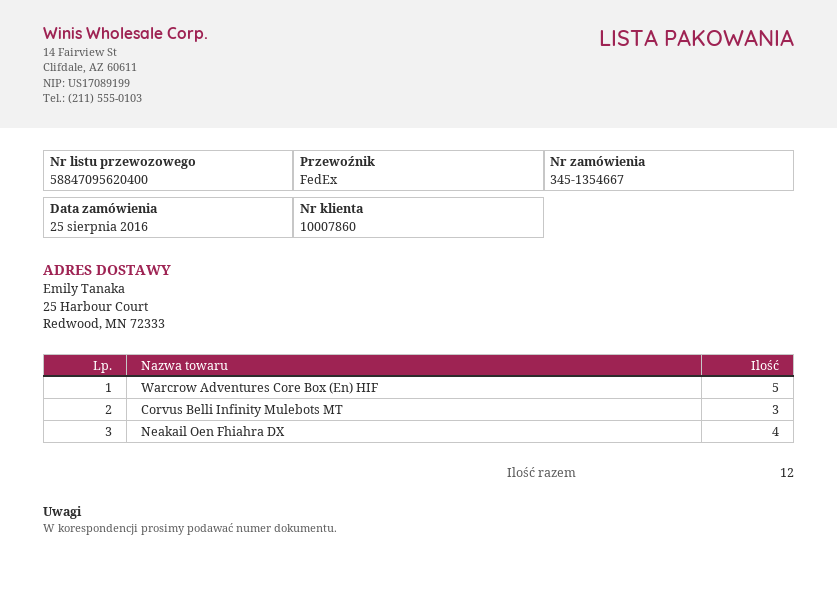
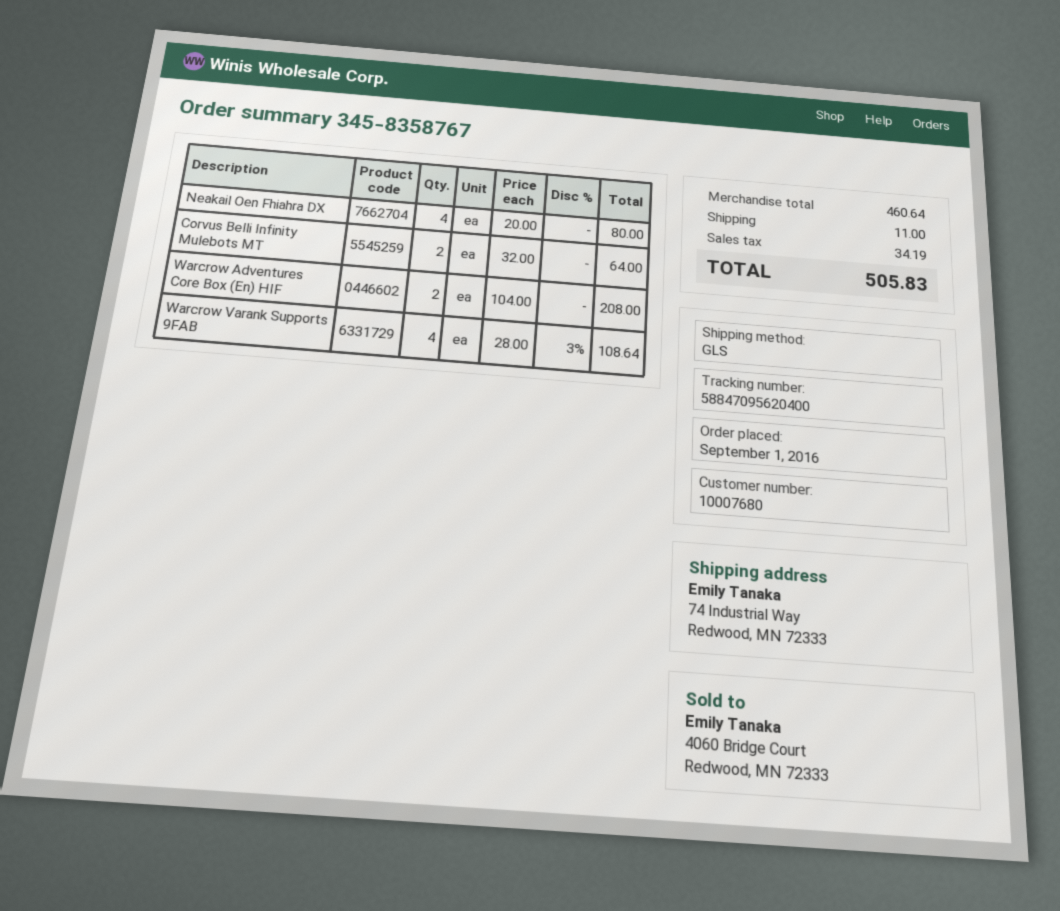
order number: 345-1354667 -> 345-8358767
order date: 2016-08-25 -> 2016-09-01
customer number: 10007860 -> 10007680
shipping method: FedEx -> GLS
ship to: 25 Harbour Court, Redwood, MN 72333 -> 74 Industrial Way, Redwood, MN 72333
Warcrow Adventures Core Box (En) HIF: 5 -> 2
Corvus Belli Infinity Mulebots MT: 3 -> 2
Warcrow Varank Supports 9FAB: none -> 4

